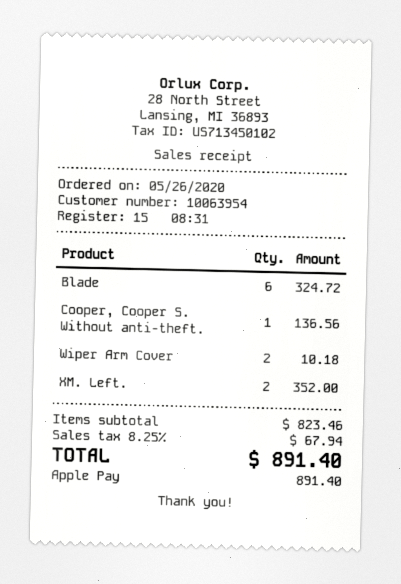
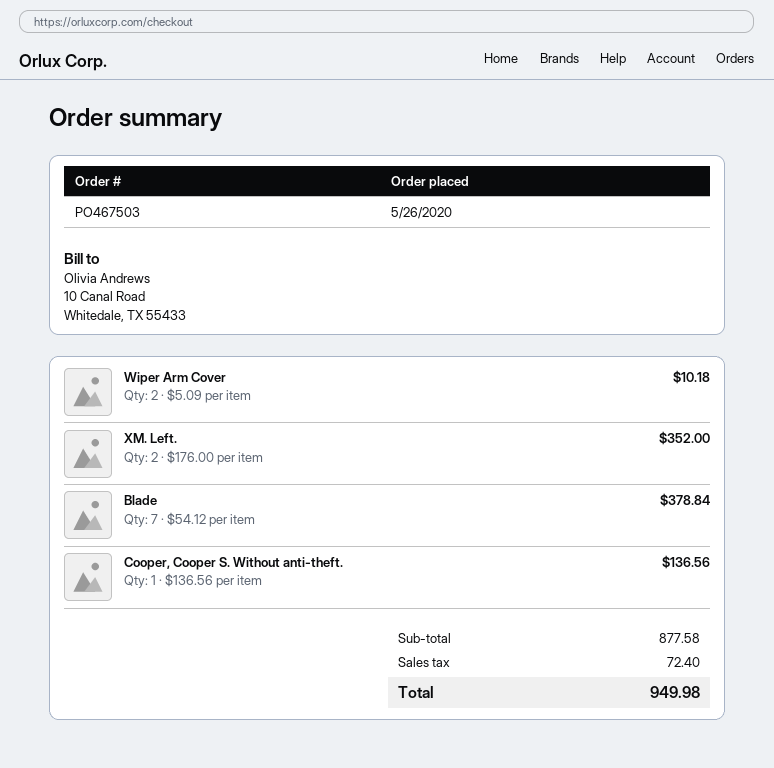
Blade: 6 for 324.72 -> 7 for 378.84
subtotal: 823.46 -> 877.58
tax: 67.94 -> 72.40
total: 891.40 -> 949.98

